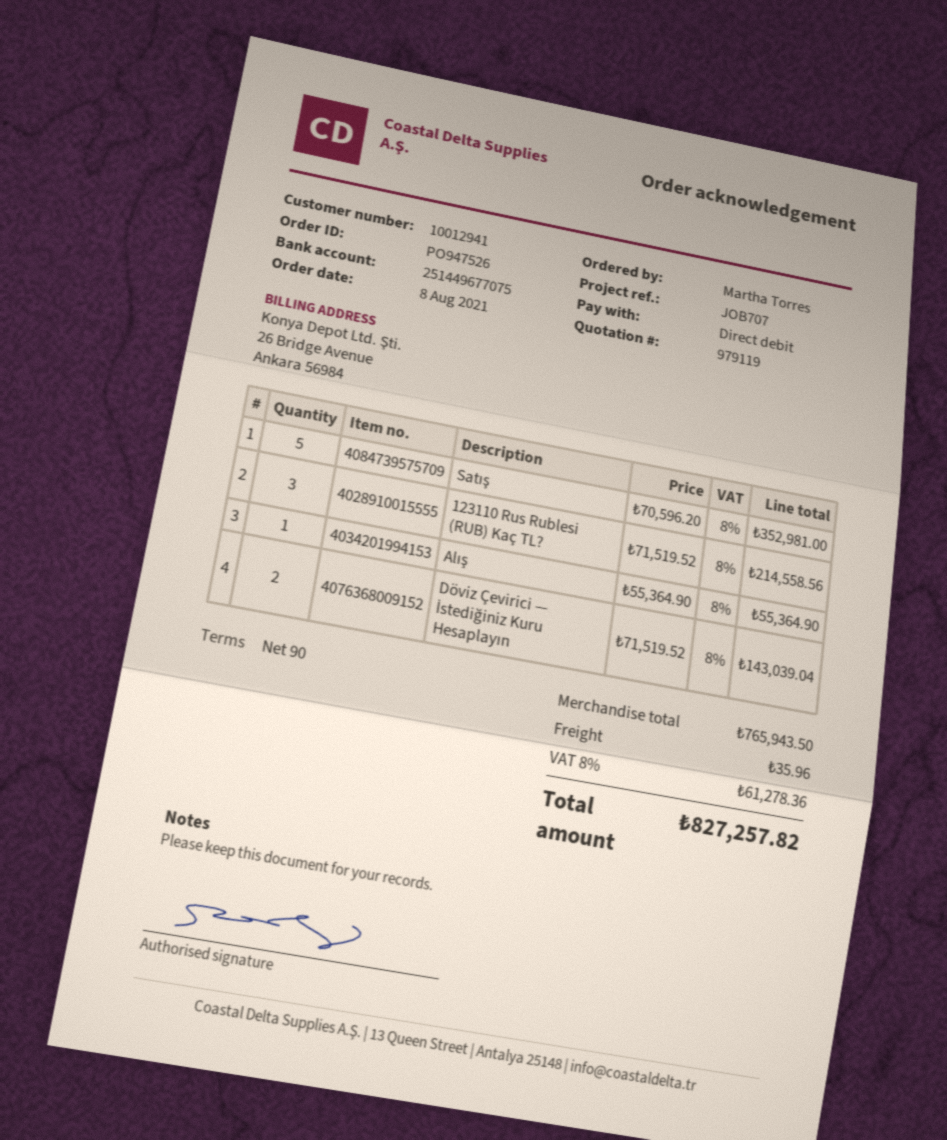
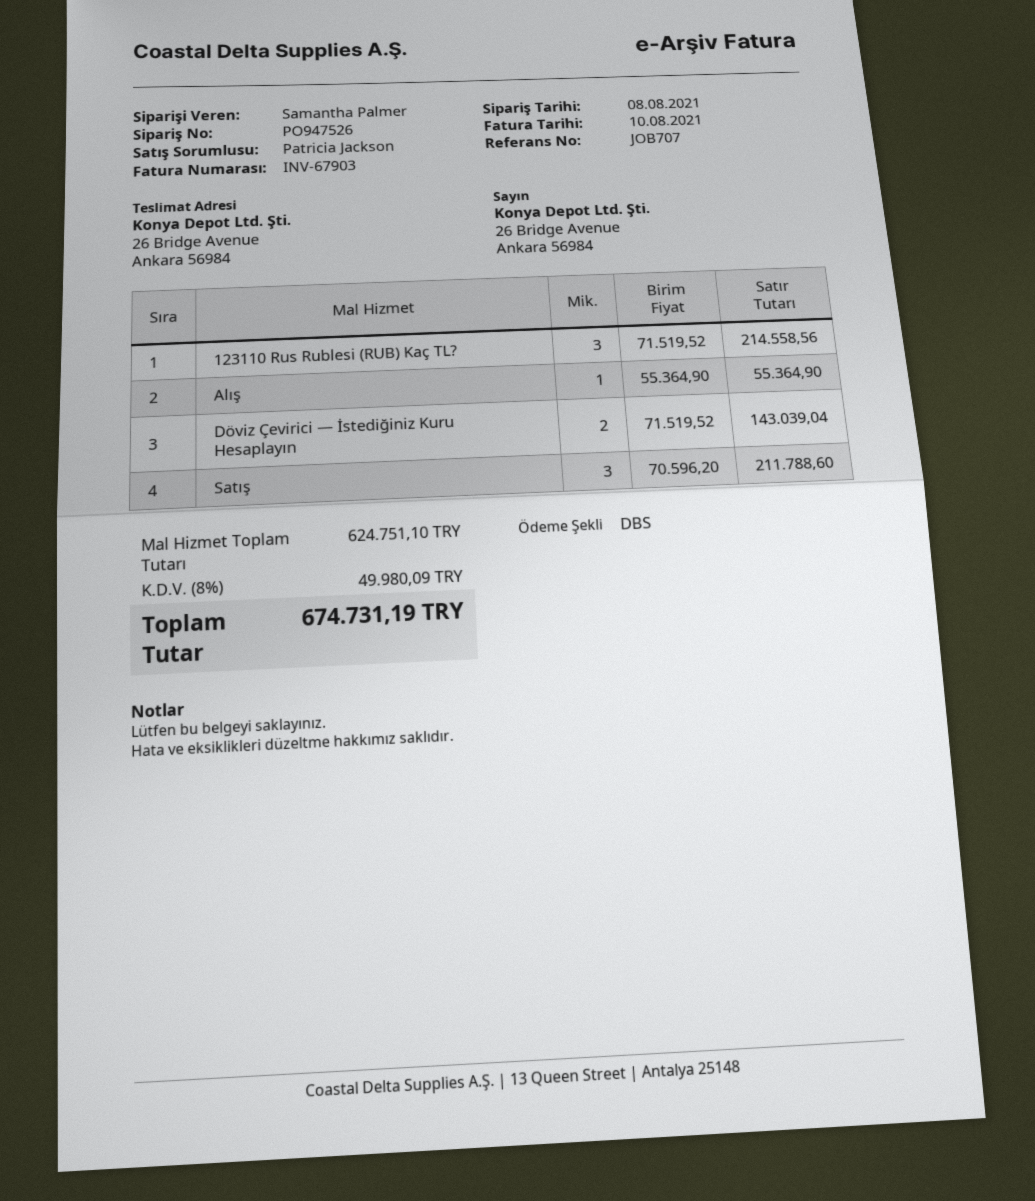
ordered by: Martha Torres -> Samantha Palmer
Satış: 5 x 70596.20 = 352981.00 -> 3 x 70596.20 = 211788.60
subtotal: 765943.50 -> 624751.10
shipping: 35.96 -> none
tax: 8% = 61278.36 -> 8% = 49980.09
total: 827257.82 -> 674731.19

